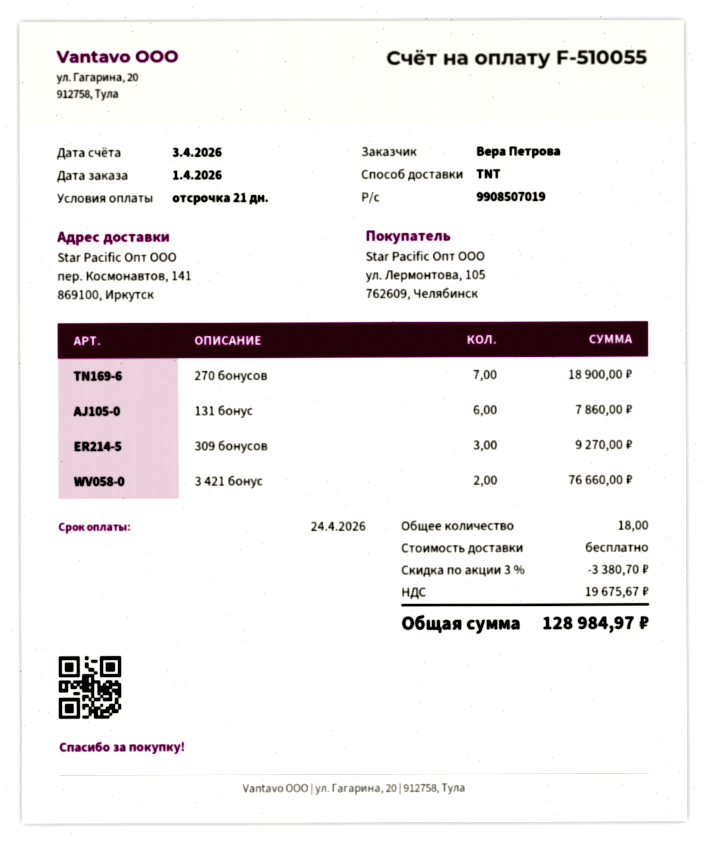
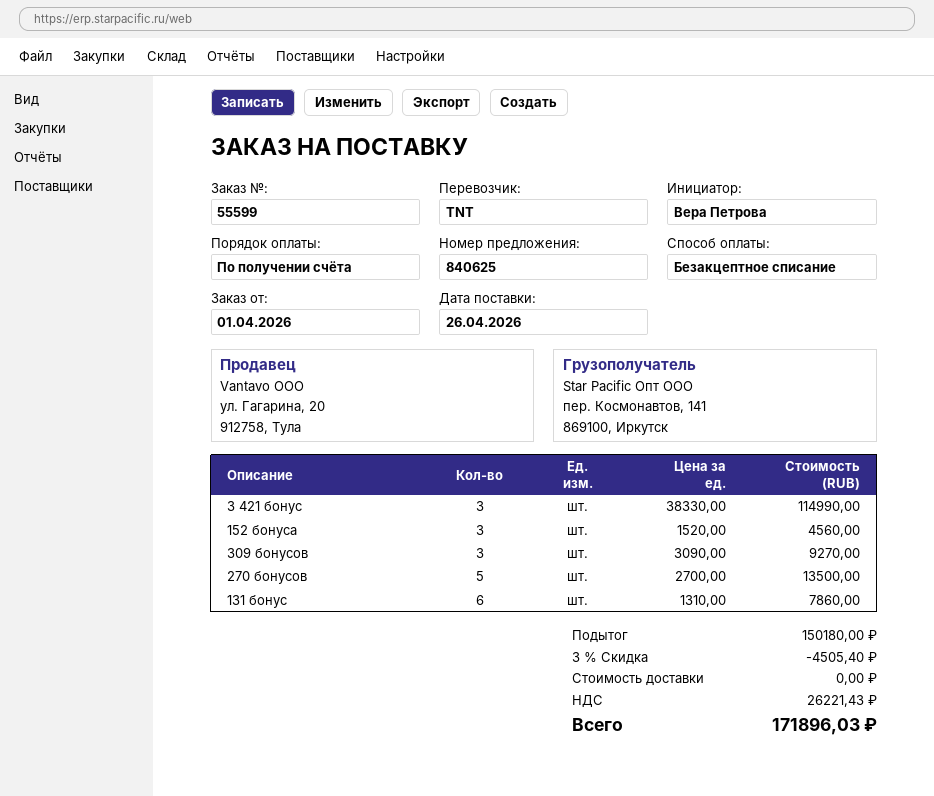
payment terms: 21 days -> on receipt
270 бонусов: 7 for 18900.00 -> 5 for 13500.00
3 421 бонус: 2 for 76660.00 -> 3 for 114990.00
152 бонуса: none -> 3 for 4560.00
discount: 3% = 3380.70 -> 3% = 4505.40
tax: 19675.67 -> 26221.43
total: 128984.97 -> 171896.03

